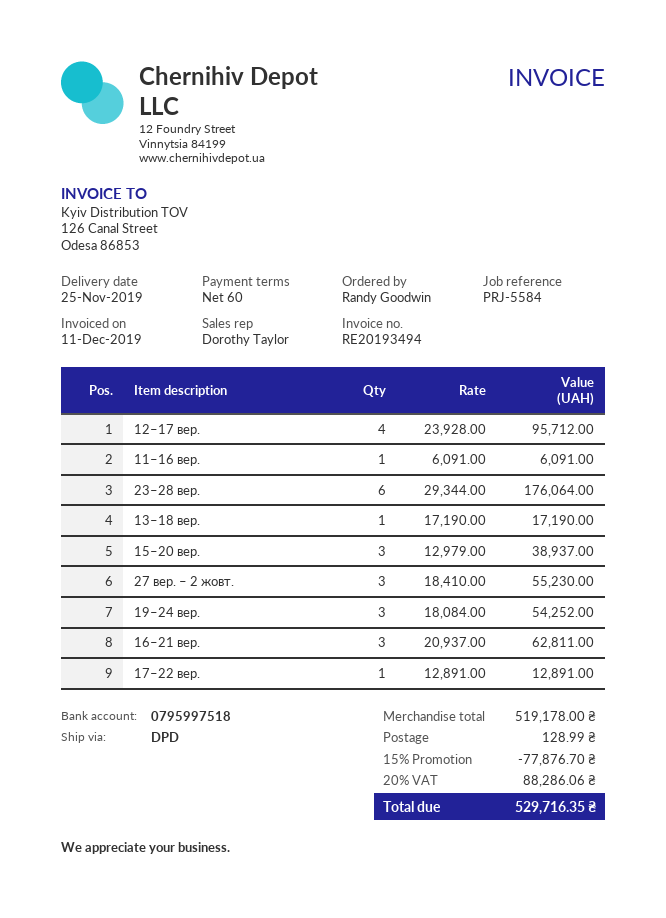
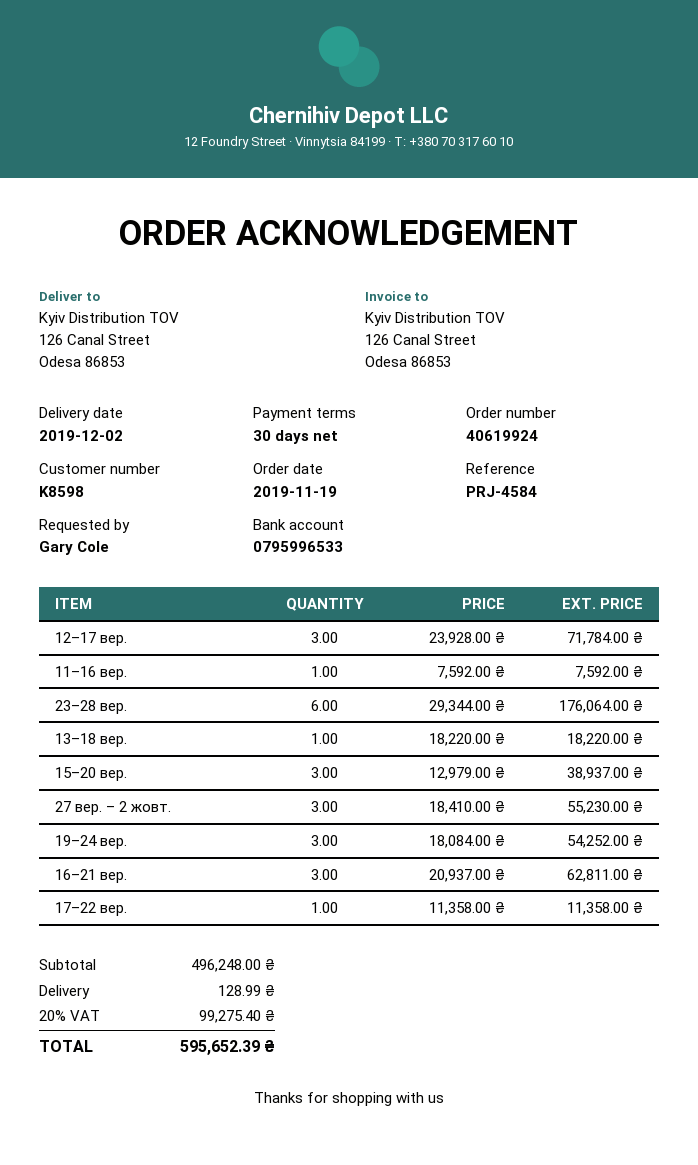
delivery date: 2019-11-25 -> 2019-12-02
payment terms: 60 days -> 30 days
reference: PRJ-5584 -> PRJ-4584
ordered by: Randy Goodwin -> Gary Cole
bank account: 0795997518 -> 0795996533
12–17 вер.: 4 x 23928.00 = 95712.00 -> 3 x 23928.00 = 71784.00
11–16 вер.: 1 x 6091.00 = 6091.00 -> 1 x 7592.00 = 7592.00
13–18 вер.: 1 x 17190.00 = 17190.00 -> 1 x 18220.00 = 18220.00
17–22 вер.: 1 x 12891.00 = 12891.00 -> 1 x 11358.00 = 11358.00
subtotal: 519178.00 -> 496248.00
discount: 15% = 77876.70 -> none
tax: 20% = 88286.06 -> 20% = 99275.40
total: 529716.35 -> 595652.39

